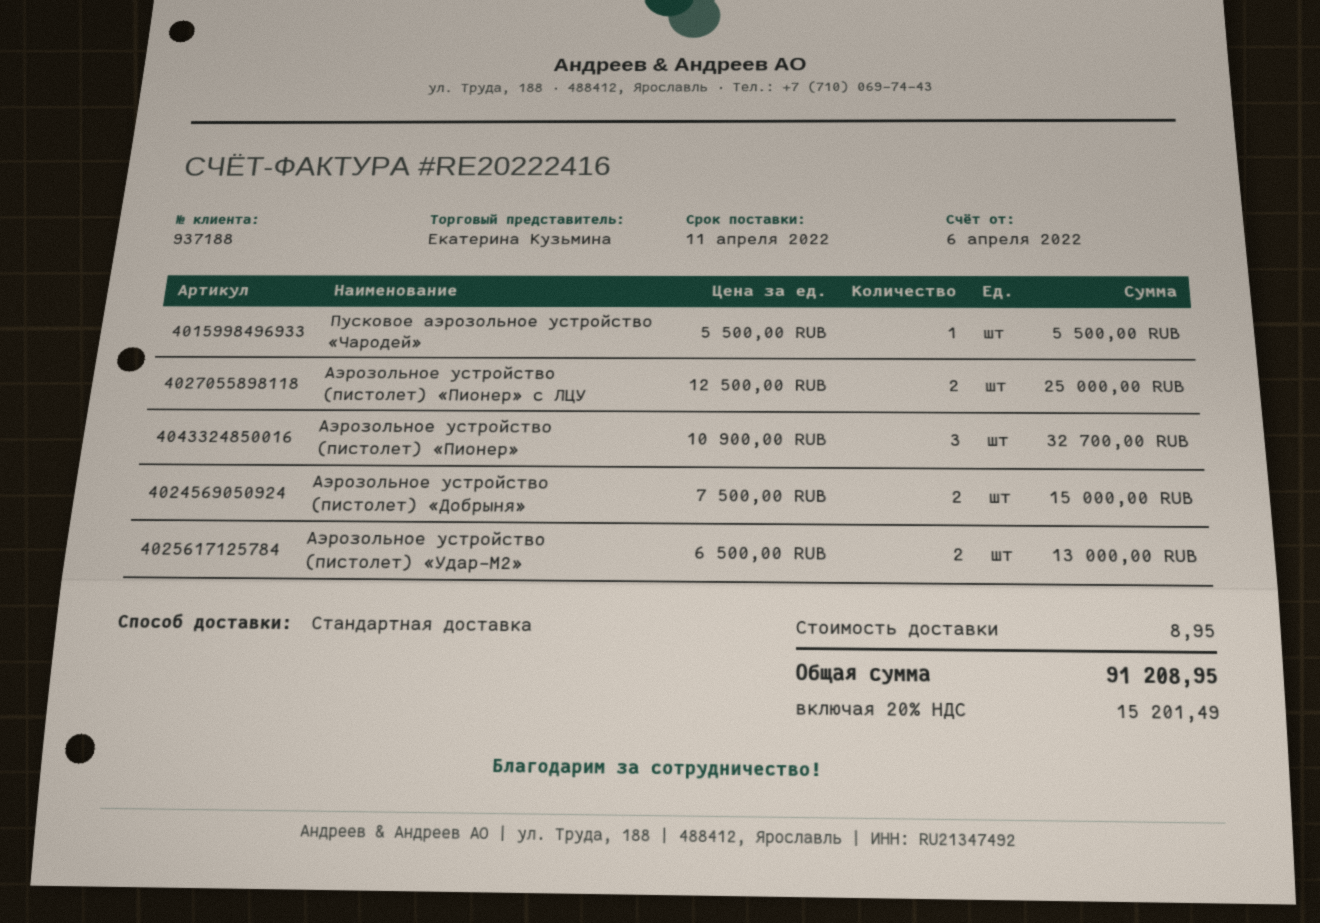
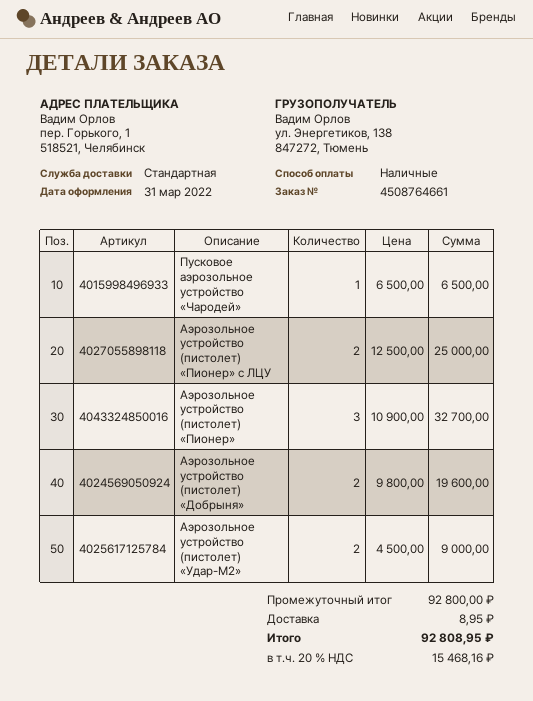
Пусковое аэрозольное устройство «Чародей»: 1 x 5500.00 = 5500.00 -> 1 x 6500.00 = 6500.00
Аэрозольное устройство (пистолет) «Добрыня»: 2 x 7500.00 = 15000.00 -> 2 x 9800.00 = 19600.00
Аэрозольное устройство (пистолет) «Удар-М2»: 2 x 6500.00 = 13000.00 -> 2 x 4500.00 = 9000.00
tax: 20% = 15201.49 -> 20% = 15468.16
total: 91208.95 -> 92808.95

